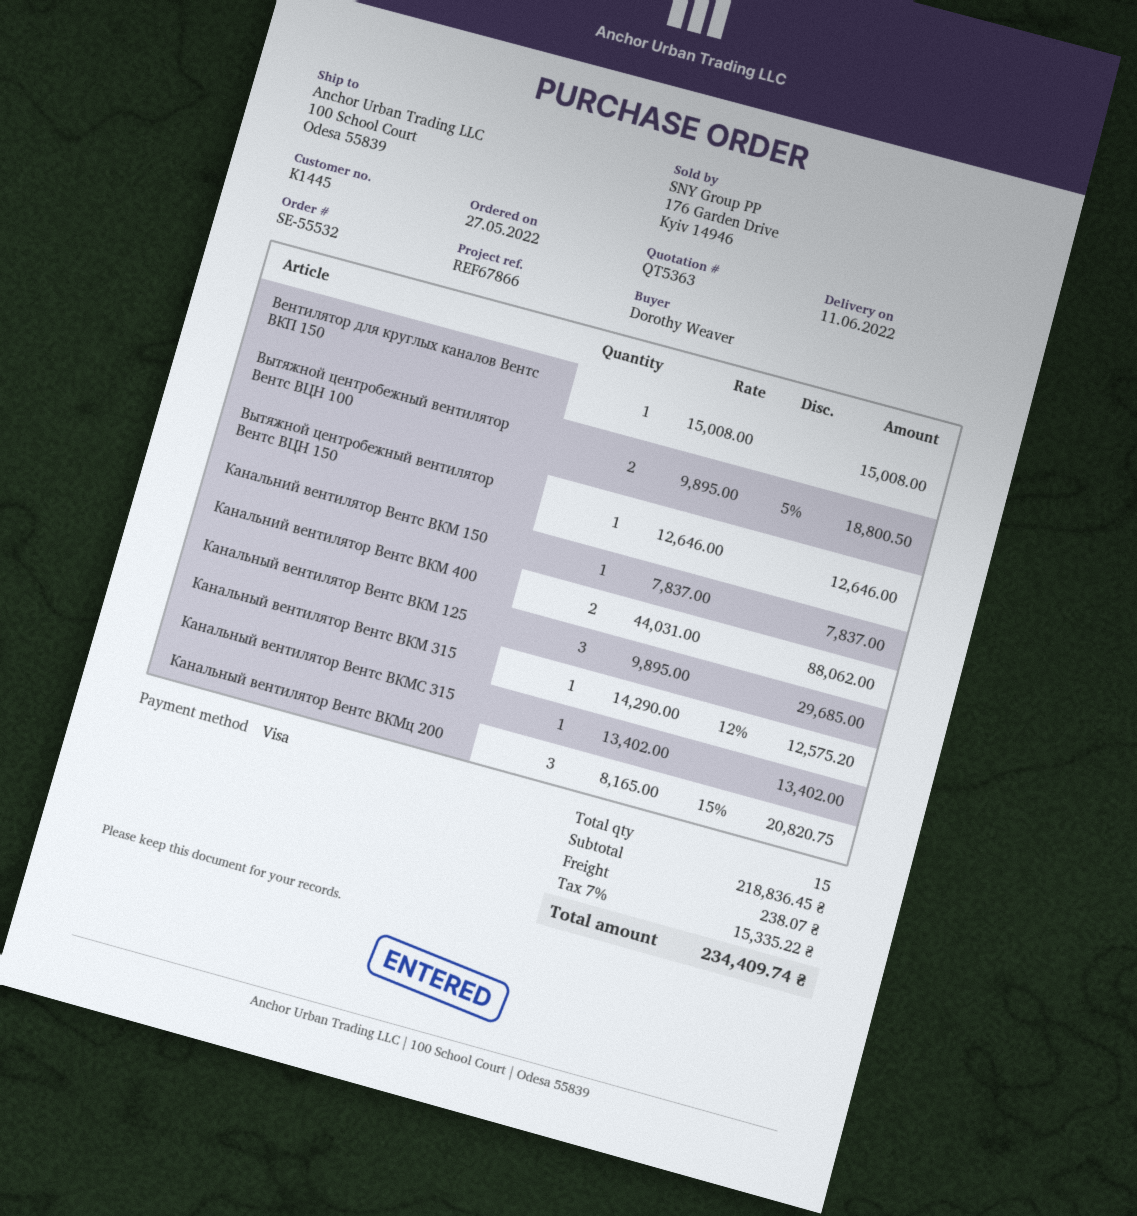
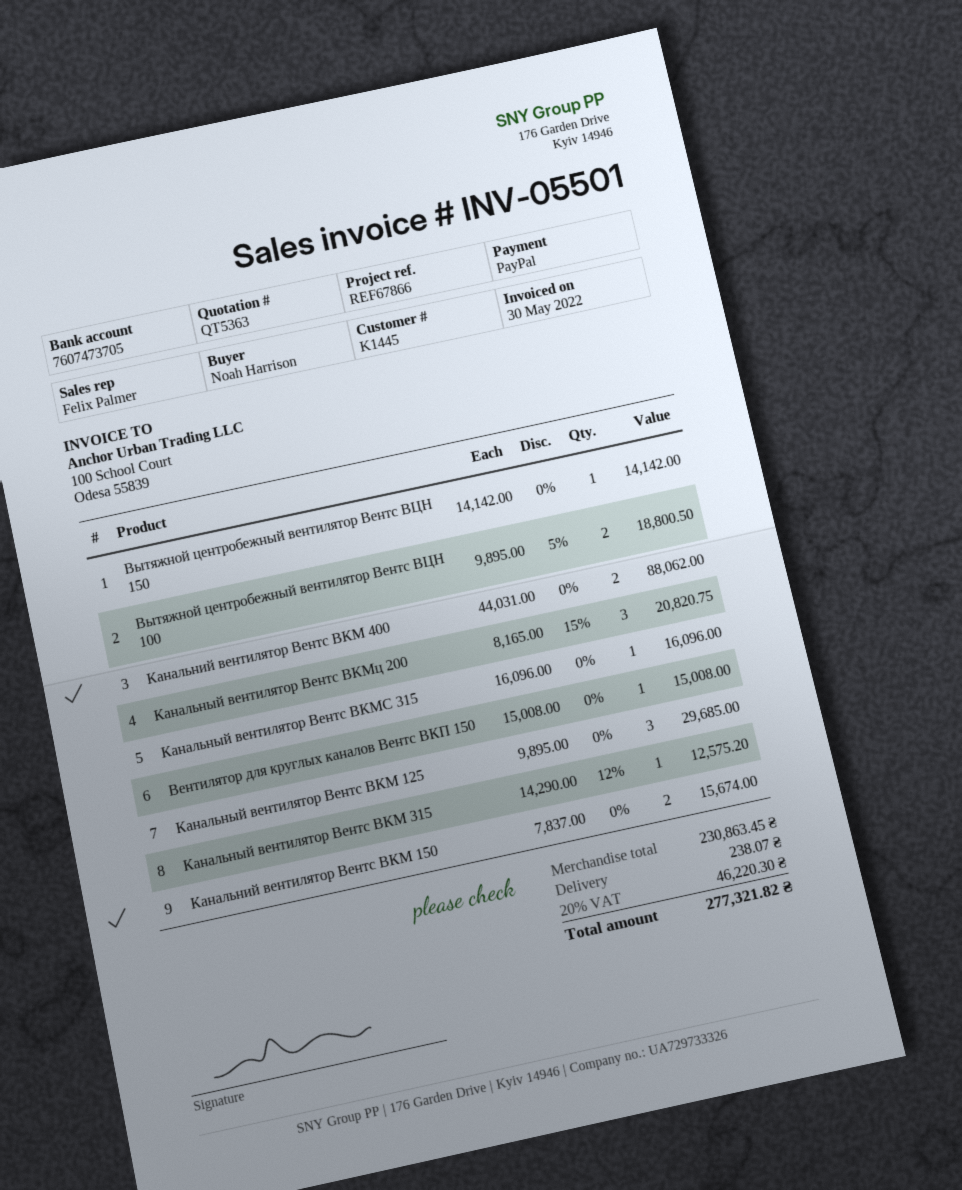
ordered by: Dorothy Weaver -> Noah Harrison
payment method: Visa -> PayPal
Вытяжной центробежный вентилятор Вентс ВЦН 150: 1 x 12646.00 = 12646.00 -> 1 x 14142.00 = 14142.00
Канальний вентилятор Вентс ВКМ 150: 1 x 7837.00 = 7837.00 -> 2 x 7837.00 = 15674.00
Канальный вентилятор Вентс ВКМС 315: 1 x 13402.00 = 13402.00 -> 1 x 16096.00 = 16096.00
subtotal: 218836.45 -> 230863.45
tax: 7% = 15335.22 -> 20% = 46220.30
total: 234409.74 -> 277321.82

